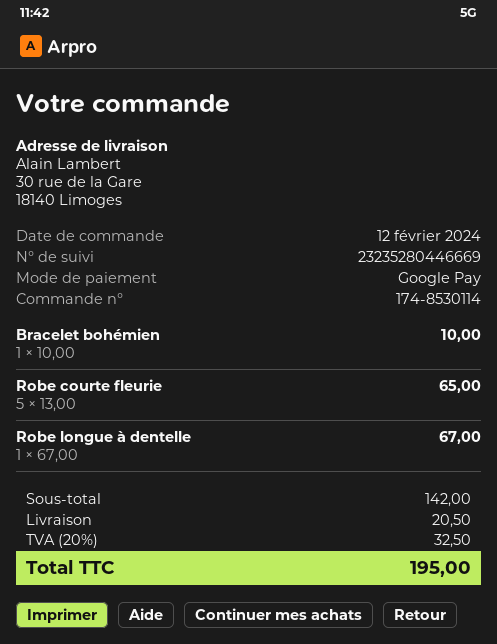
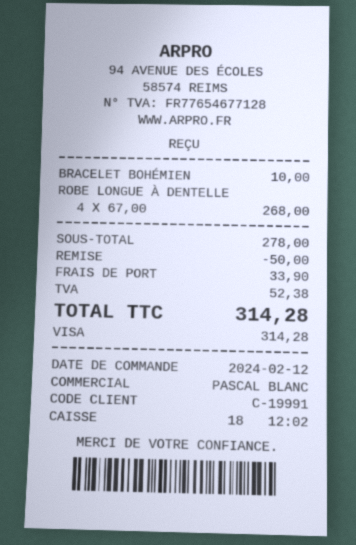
payment method: Google Pay -> Visa
Robe courte fleurie: 5 x 13.00 = 65.00 -> none
Robe longue à dentelle: 1 x 67.00 = 67.00 -> 4 x 67.00 = 268.00
subtotal: 142.00 -> 278.00
discount: none -> 50.00
shipping: 20.50 -> 33.90
tax: 32.50 -> 52.38
total: 195.00 -> 314.28

